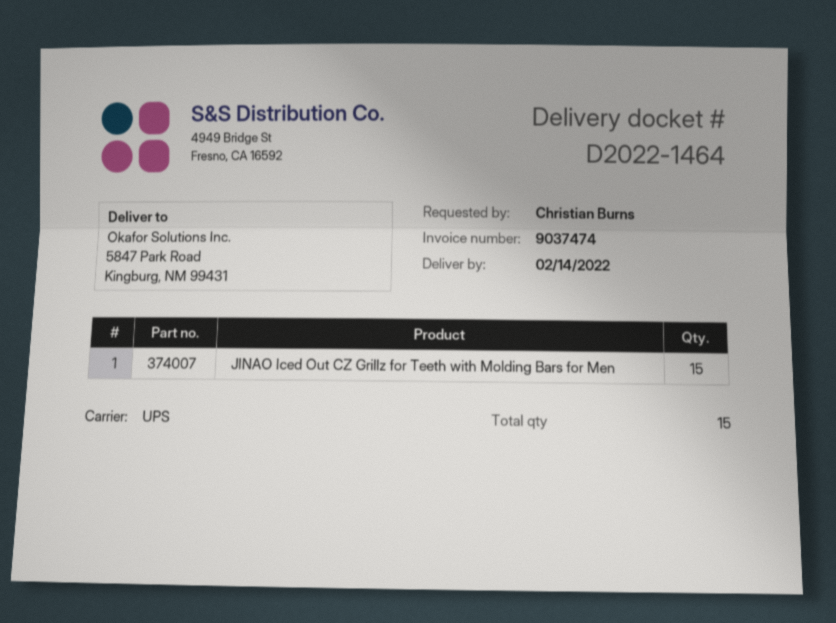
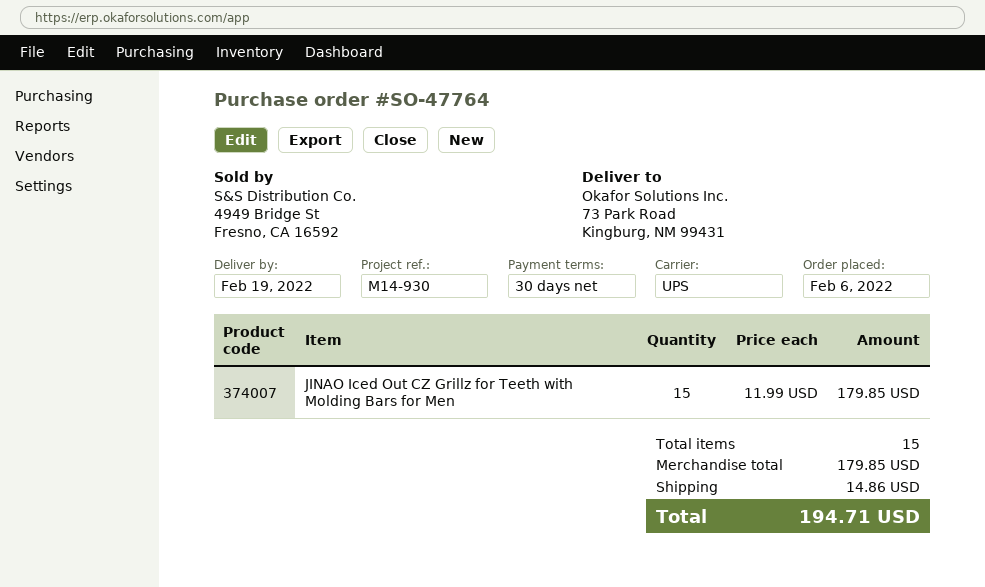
delivery date: 2022-02-14 -> 2022-02-19
ship to: 5847 Park Road, Kingburg, NM 99431 -> 73 Park Road, Kingburg, NM 99431

